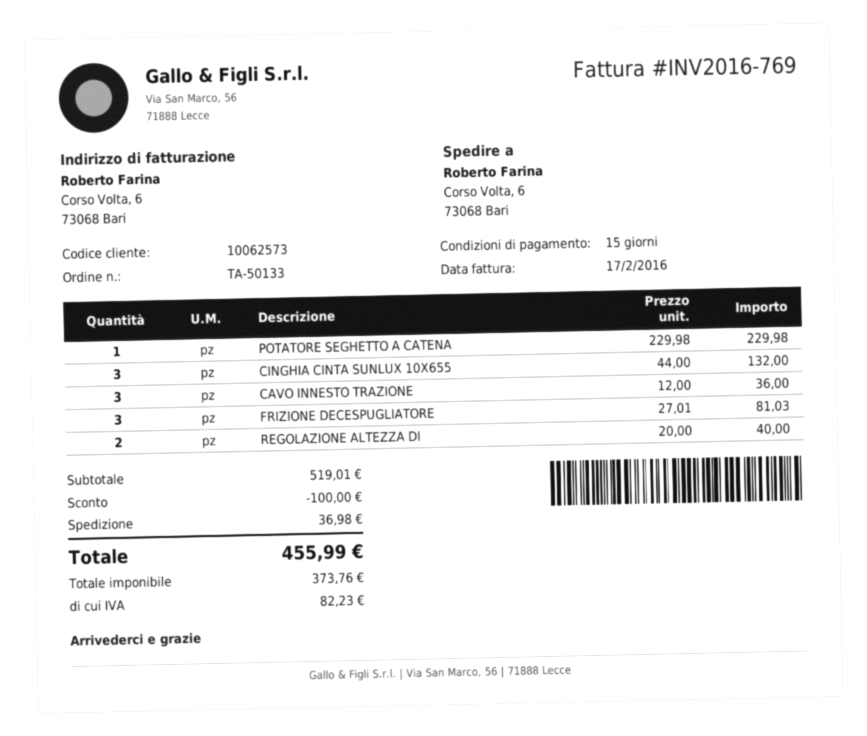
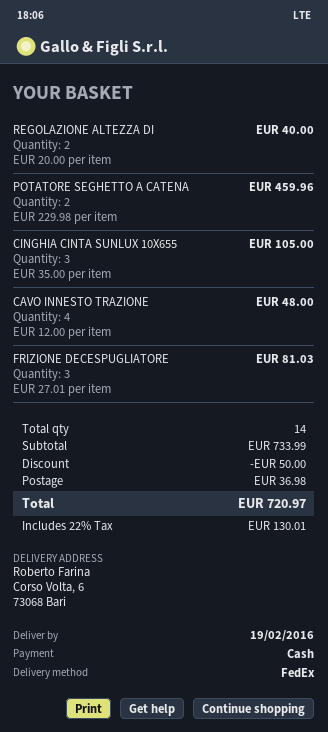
POTATORE SEGHETTO A CATENA: 1 x 229.98 = 229.98 -> 2 x 229.98 = 459.96
CINGHIA CINTA SUNLUX 10X655: 3 x 44.00 = 132.00 -> 3 x 35.00 = 105.00
CAVO INNESTO TRAZIONE: 3 x 12.00 = 36.00 -> 4 x 12.00 = 48.00
subtotal: 519.01 -> 733.99
discount: 100.00 -> 50.00
tax: 82.23 -> 130.01
total: 455.99 -> 720.97

